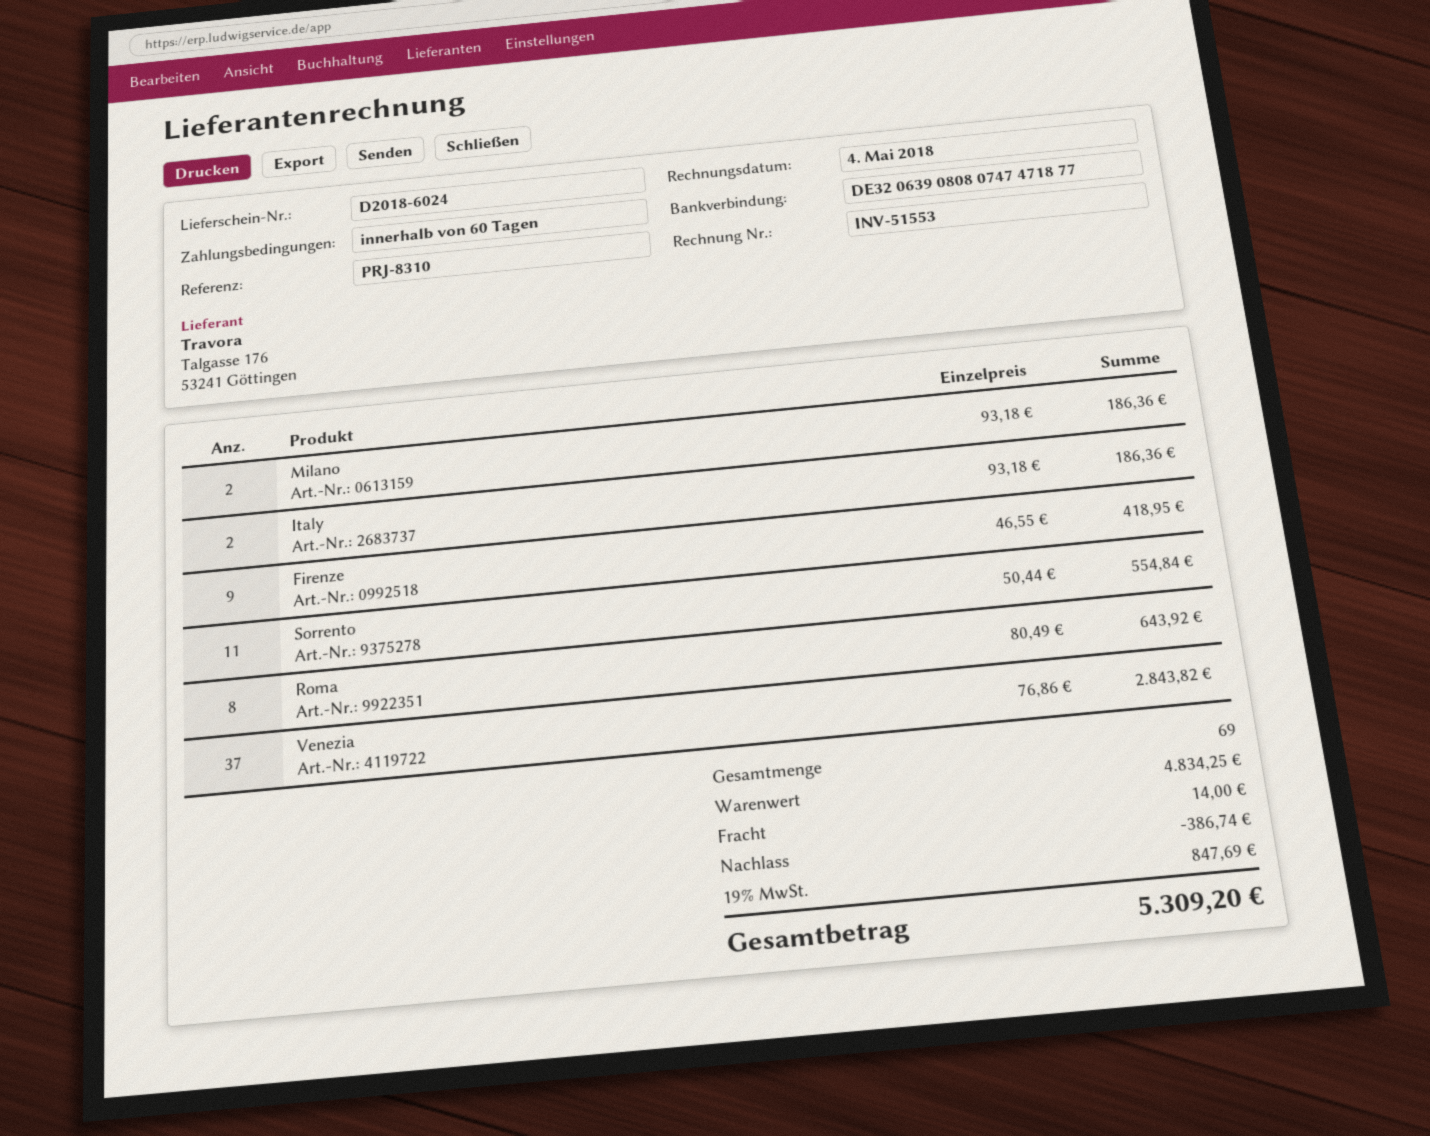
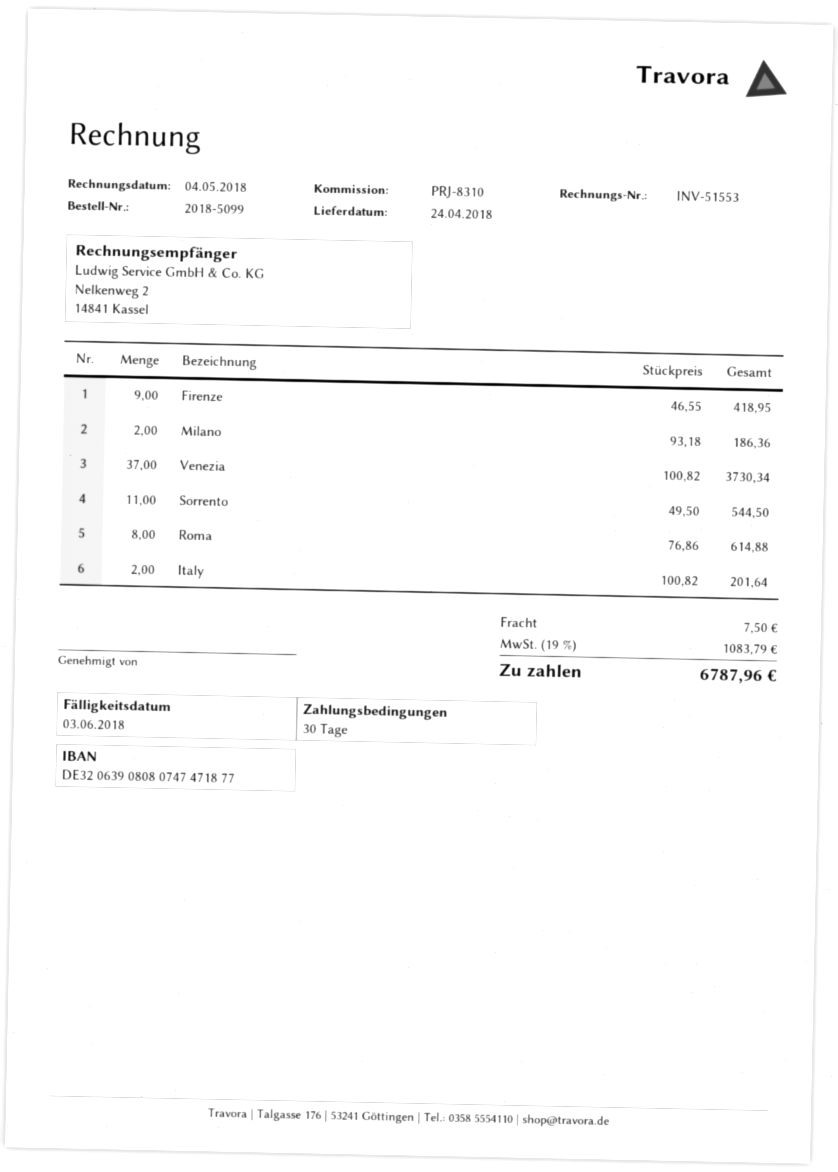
payment terms: 60 days -> 30 days
Italy: 2 x 93.18 = 186.36 -> 2 x 100.82 = 201.64
Sorrento: 11 x 50.44 = 554.84 -> 11 x 49.50 = 544.50
Roma: 8 x 80.49 = 643.92 -> 8 x 76.86 = 614.88
Venezia: 37 x 76.86 = 2843.82 -> 37 x 100.82 = 3730.34
discount: 386.74 -> none
shipping: 14.00 -> 7.50
tax: 19% = 847.69 -> 19% = 1083.79
total: 5309.20 -> 6787.96

